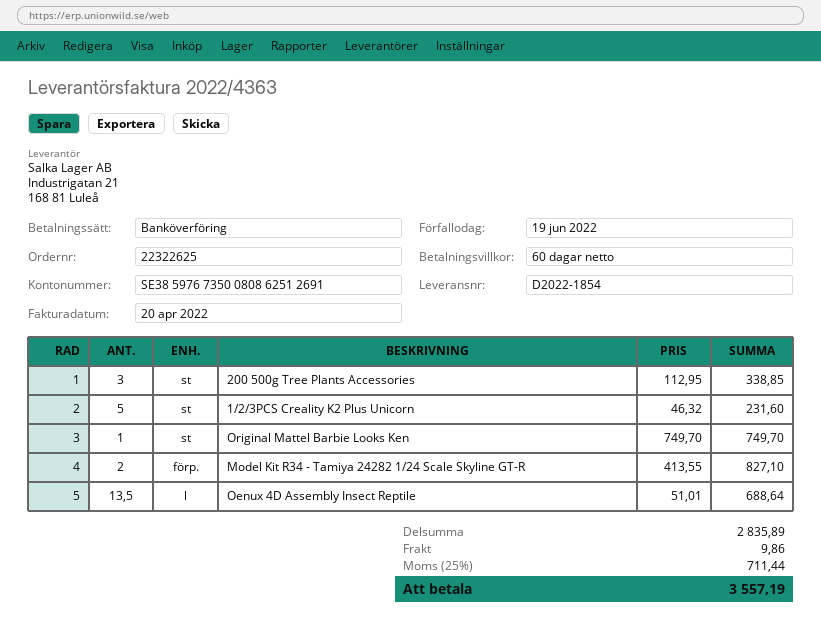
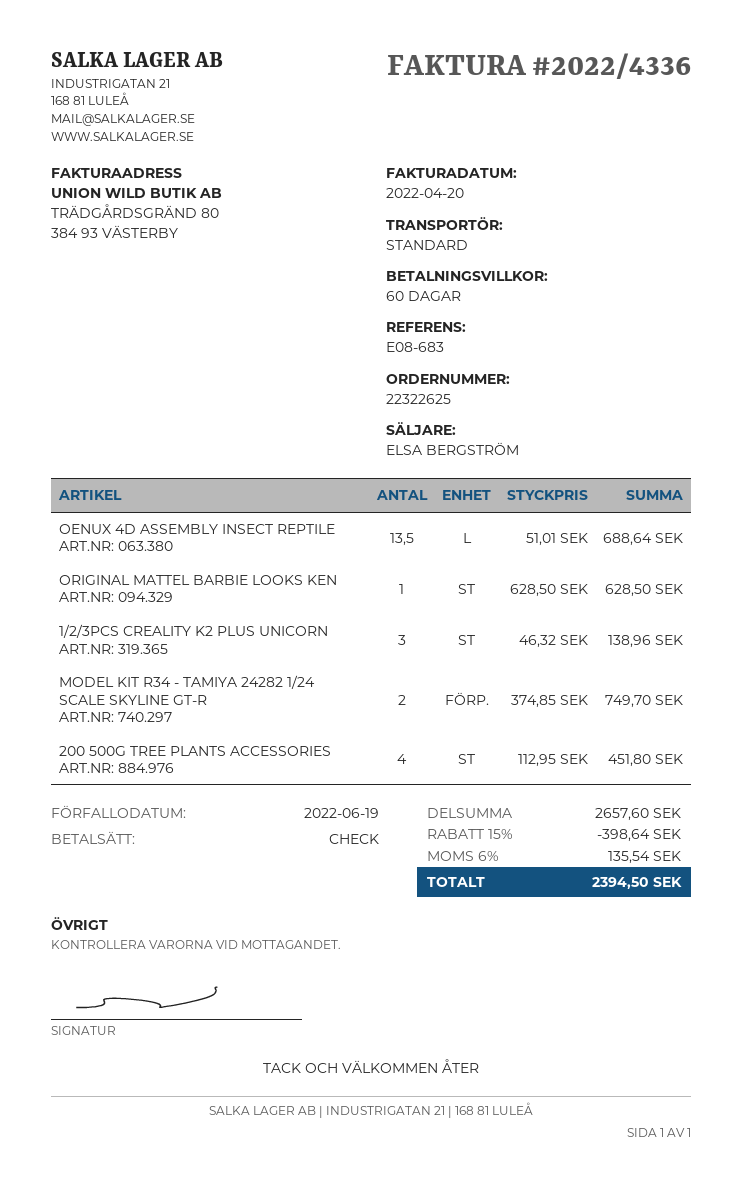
invoice number: 2022/4363 -> 2022/4336
payment method: bank transfer -> cheque
200 500g Tree Plants Accessories: 3 x 112.95 = 338.85 -> 4 x 112.95 = 451.80
1/2/3PCS Creality K2 Plus Unicorn: 5 x 46.32 = 231.60 -> 3 x 46.32 = 138.96
Original Mattel Barbie Looks Ken: 1 x 749.70 = 749.70 -> 1 x 628.50 = 628.50
Model Kit R34 - Tamiya 24282 1/24 Scale Skyline GT-R: 2 x 413.55 = 827.10 -> 2 x 374.85 = 749.70
subtotal: 2835.89 -> 2657.60
discount: none -> 15% = 398.64
shipping: 9.86 -> none
tax: 25% = 711.44 -> 6% = 135.54
total: 3557.19 -> 2394.50

